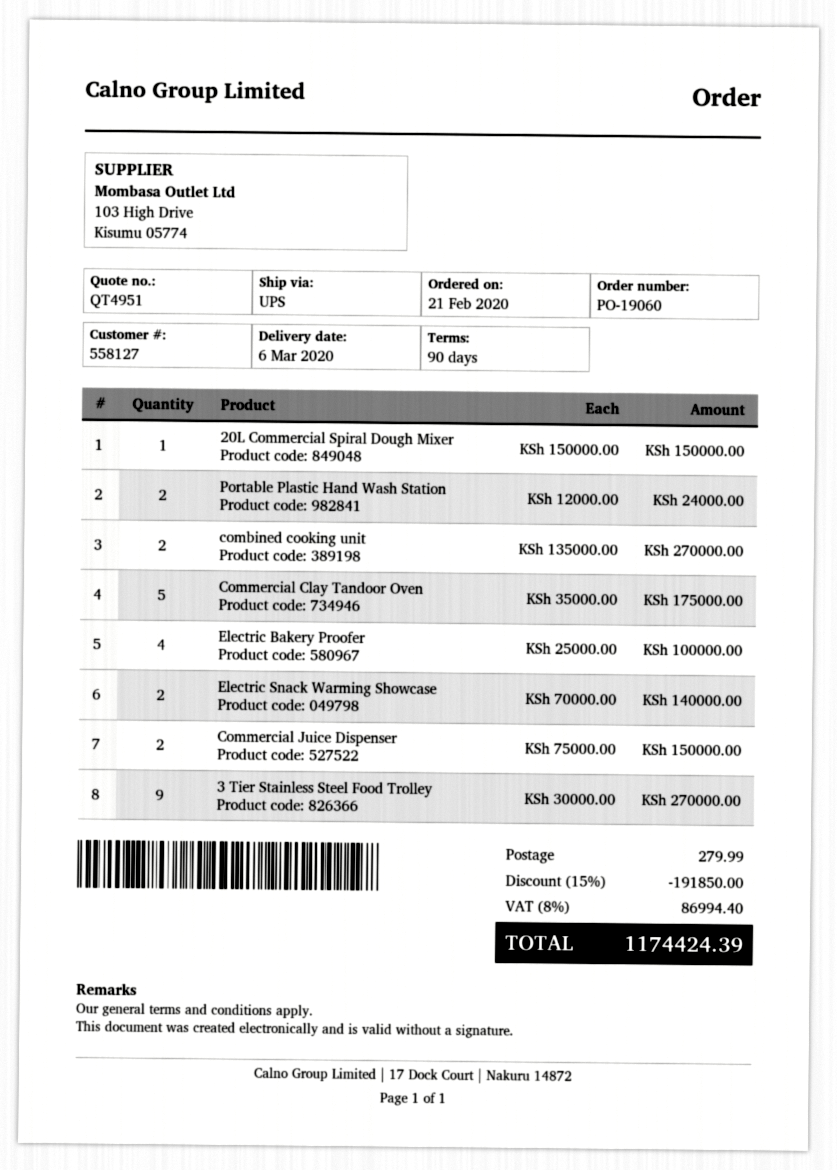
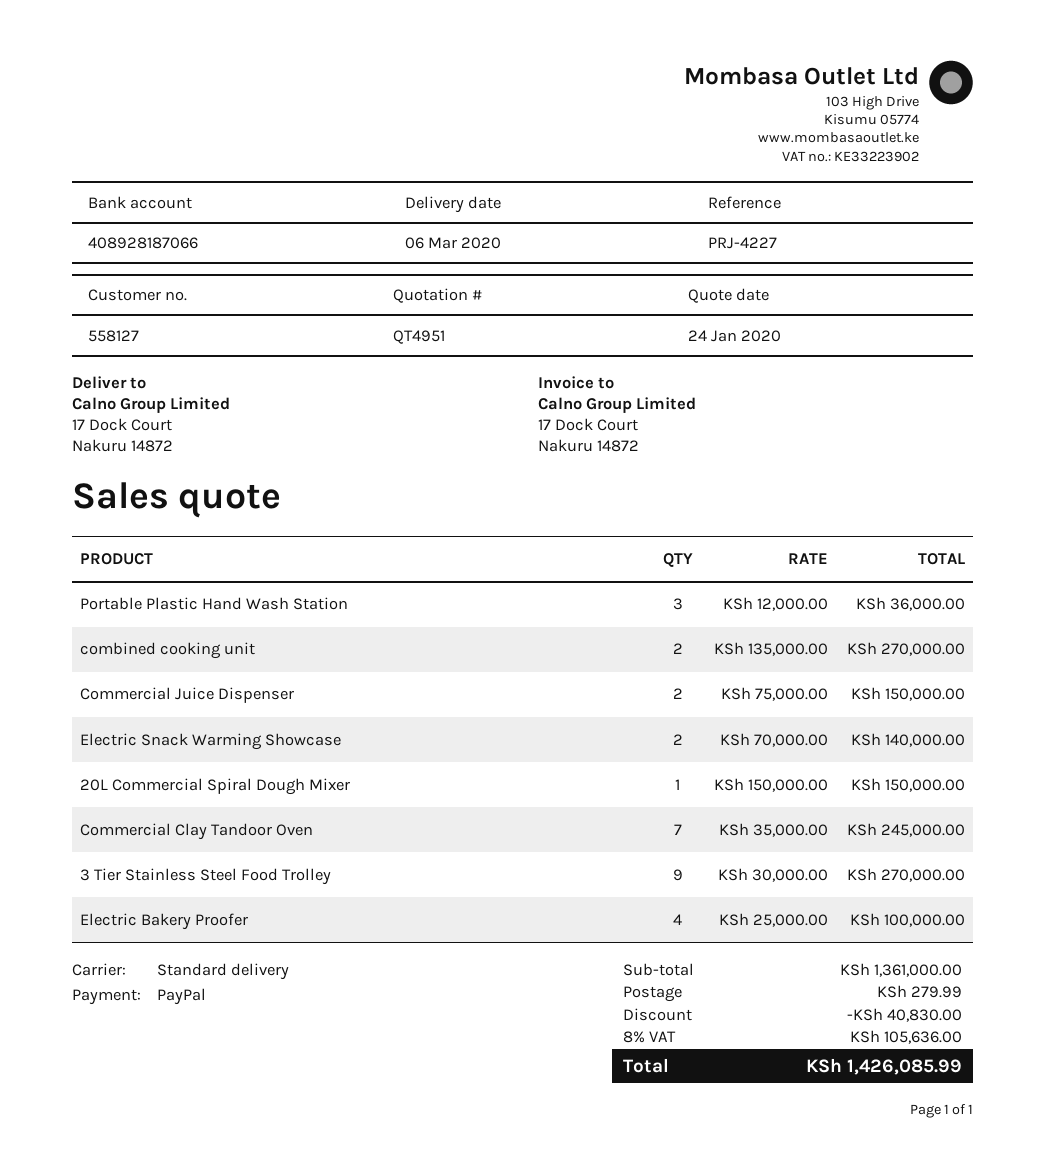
shipping method: UPS -> standard
Portable Plastic Hand Wash Station: 2 x 12000.00 = 24000.00 -> 3 x 12000.00 = 36000.00
Commercial Clay Tandoor Oven: 5 x 35000.00 = 175000.00 -> 7 x 35000.00 = 245000.00
discount: 191850.00 -> 40830.00
tax: 8% = 86994.40 -> 8% = 105636.00
total: 1174424.39 -> 1426085.99

